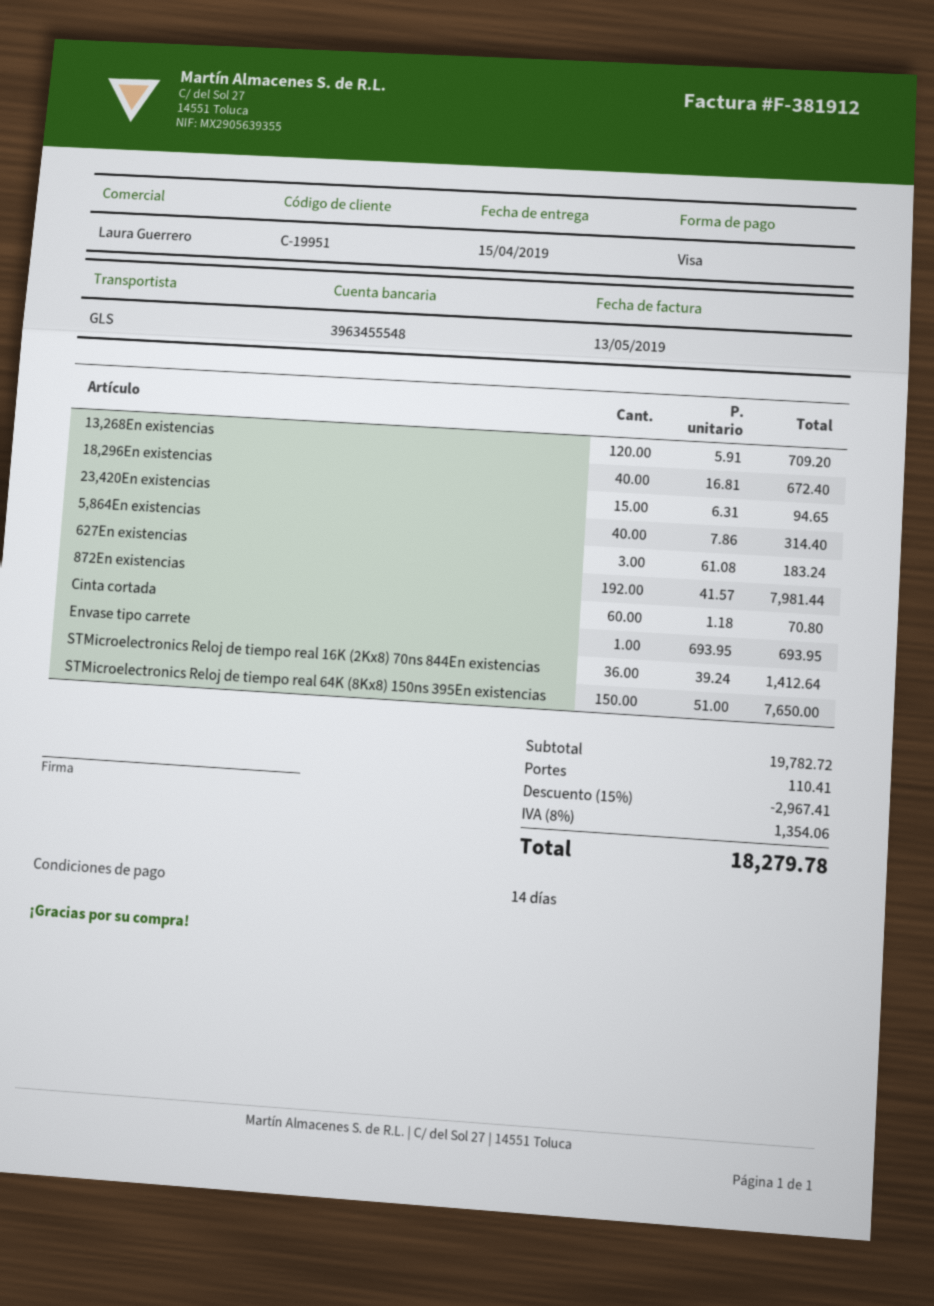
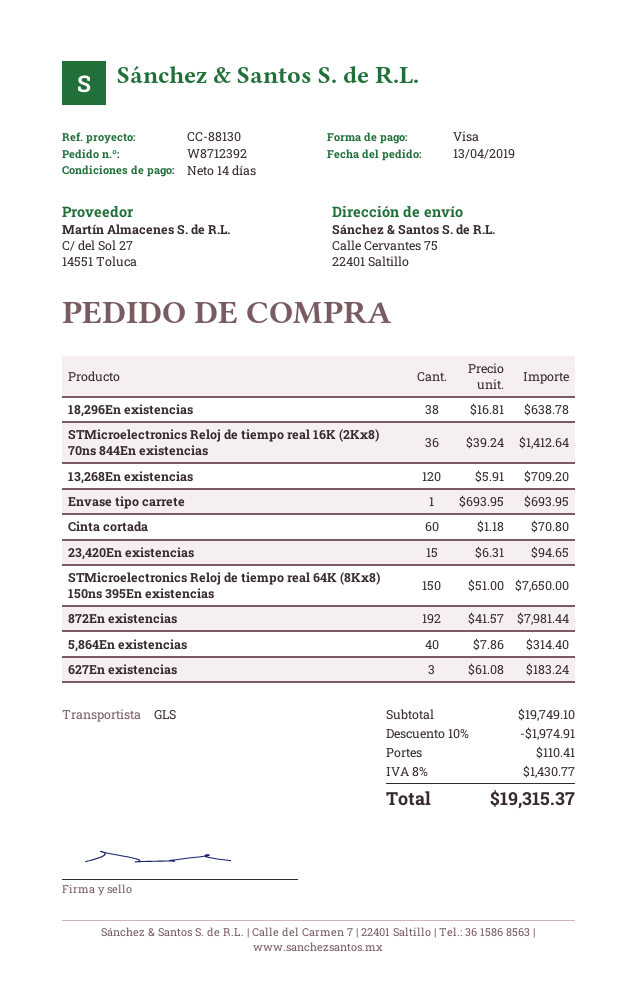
18,296En existencias: 40 x 16.81 = 672.40 -> 38 x 16.81 = 638.78
subtotal: 19782.72 -> 19749.10
discount: 15% = 2967.41 -> 10% = 1974.91
tax: 8% = 1354.06 -> 8% = 1430.77
total: 18279.78 -> 19315.37

